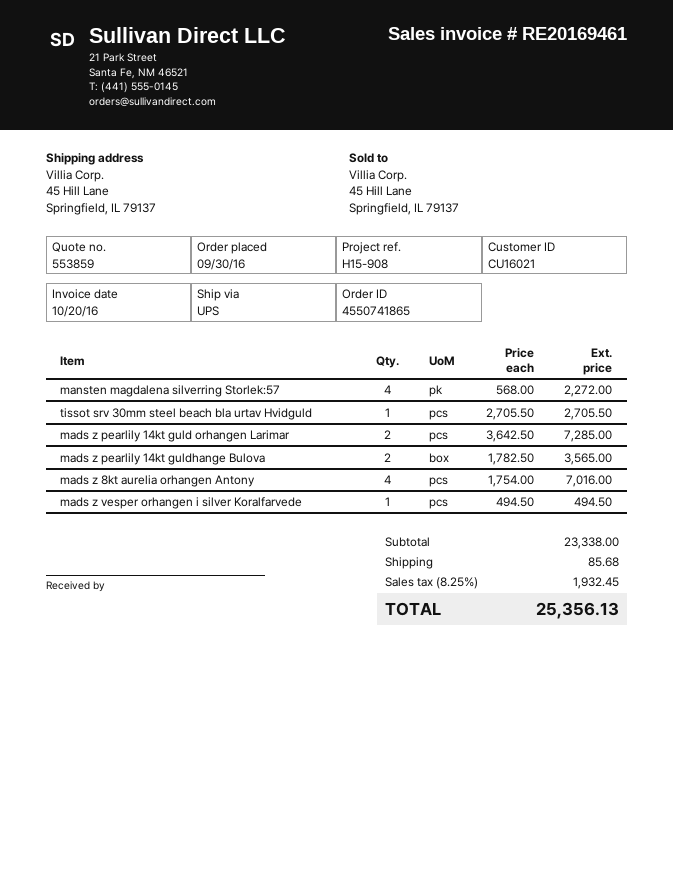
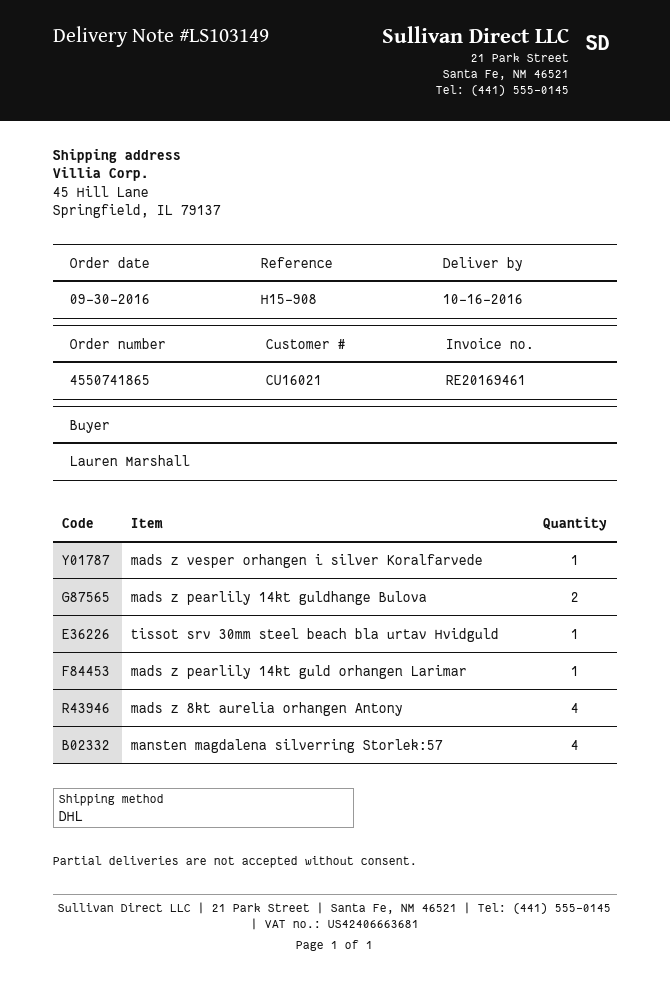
shipping method: UPS -> DHL
mads z pearlily 14kt guld orhangen Larimar: 2 -> 1

